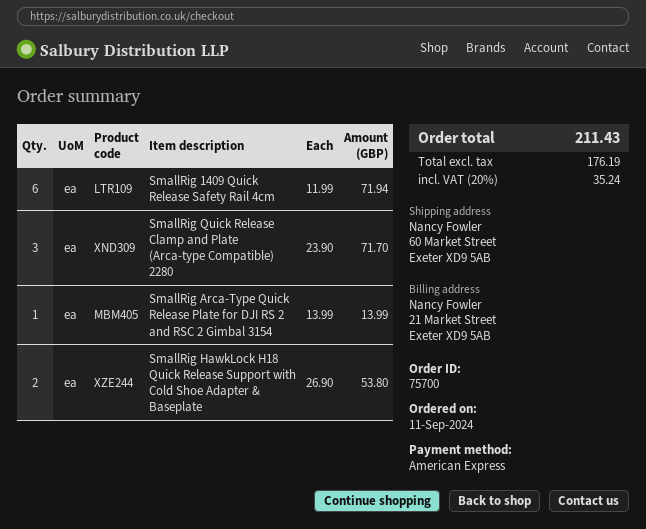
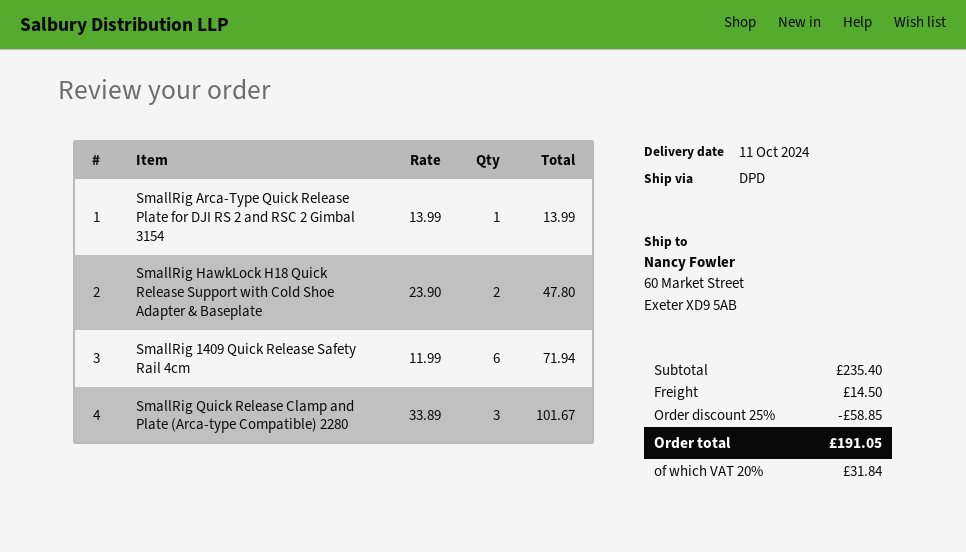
SmallRig Quick Release Clamp and Plate (Arca-type Compatible) 2280: 3 x 23.90 = 71.70 -> 3 x 33.89 = 101.67
SmallRig HawkLock H18 Quick Release Support with Cold Shoe Adapter & Baseplate: 2 x 26.90 = 53.80 -> 2 x 23.90 = 47.80
discount: none -> 25% = 58.85
shipping: none -> 14.50
tax: 20% = 35.24 -> 20% = 31.84
total: 211.43 -> 191.05

